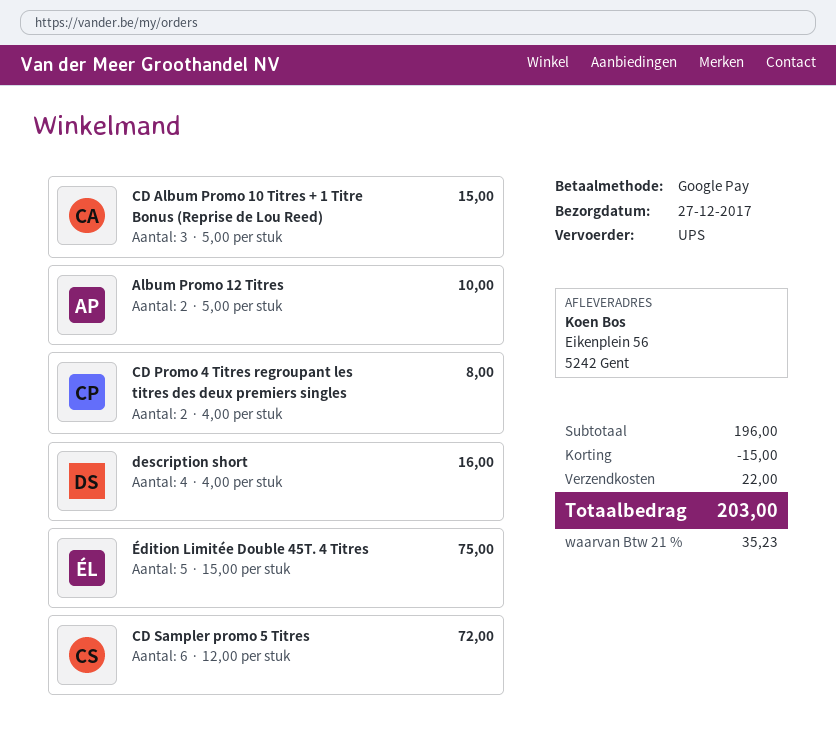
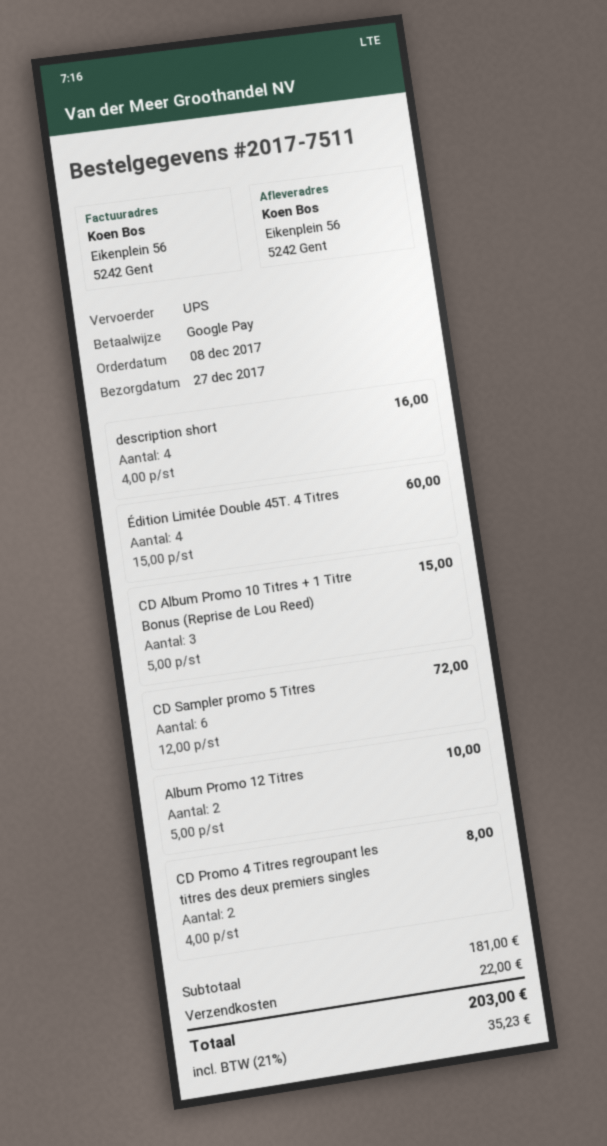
Édition Limitée Double 45T. 4 Titres: 5 x 15.00 = 75.00 -> 4 x 15.00 = 60.00
subtotal: 196.00 -> 181.00
discount: 15.00 -> none

